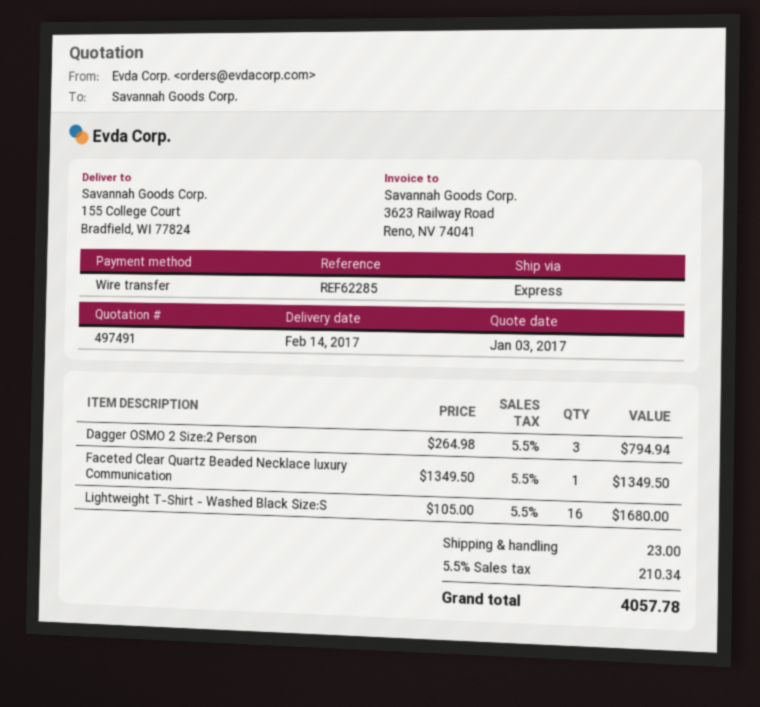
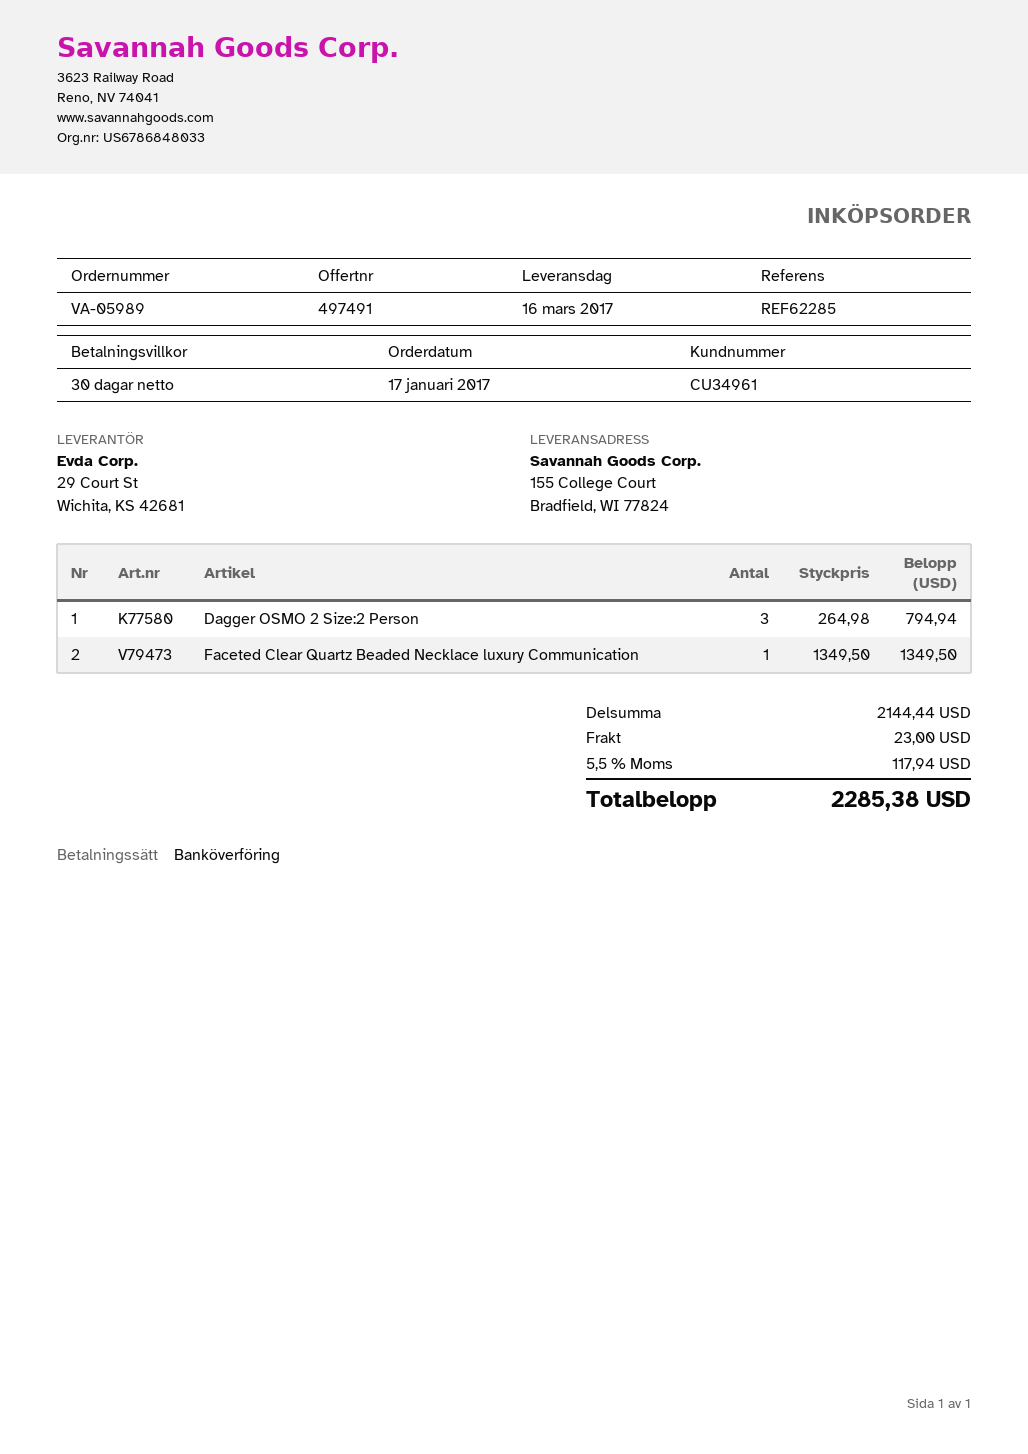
delivery date: 2017-02-14 -> 2017-03-16
Lightweight T-Shirt - Washed Black Size:S: 16 x 105.00 = 1680.00 -> none
tax: 5.5% = 210.34 -> 5.5% = 117.94
total: 4057.78 -> 2285.38

